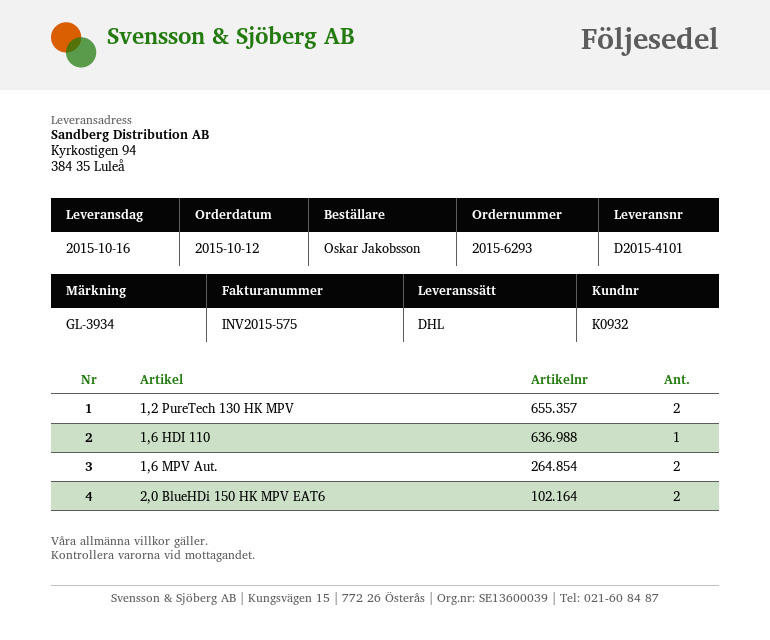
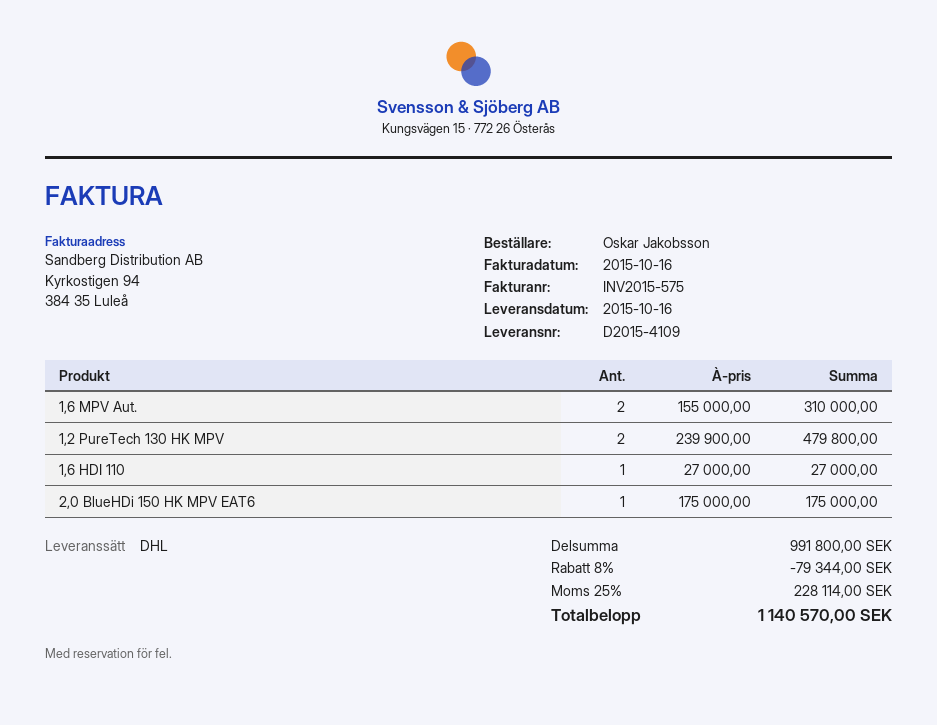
delivery note number: D2015-4101 -> D2015-4109
2,0 BlueHDi 150 HK MPV EAT6: 2 -> 1

